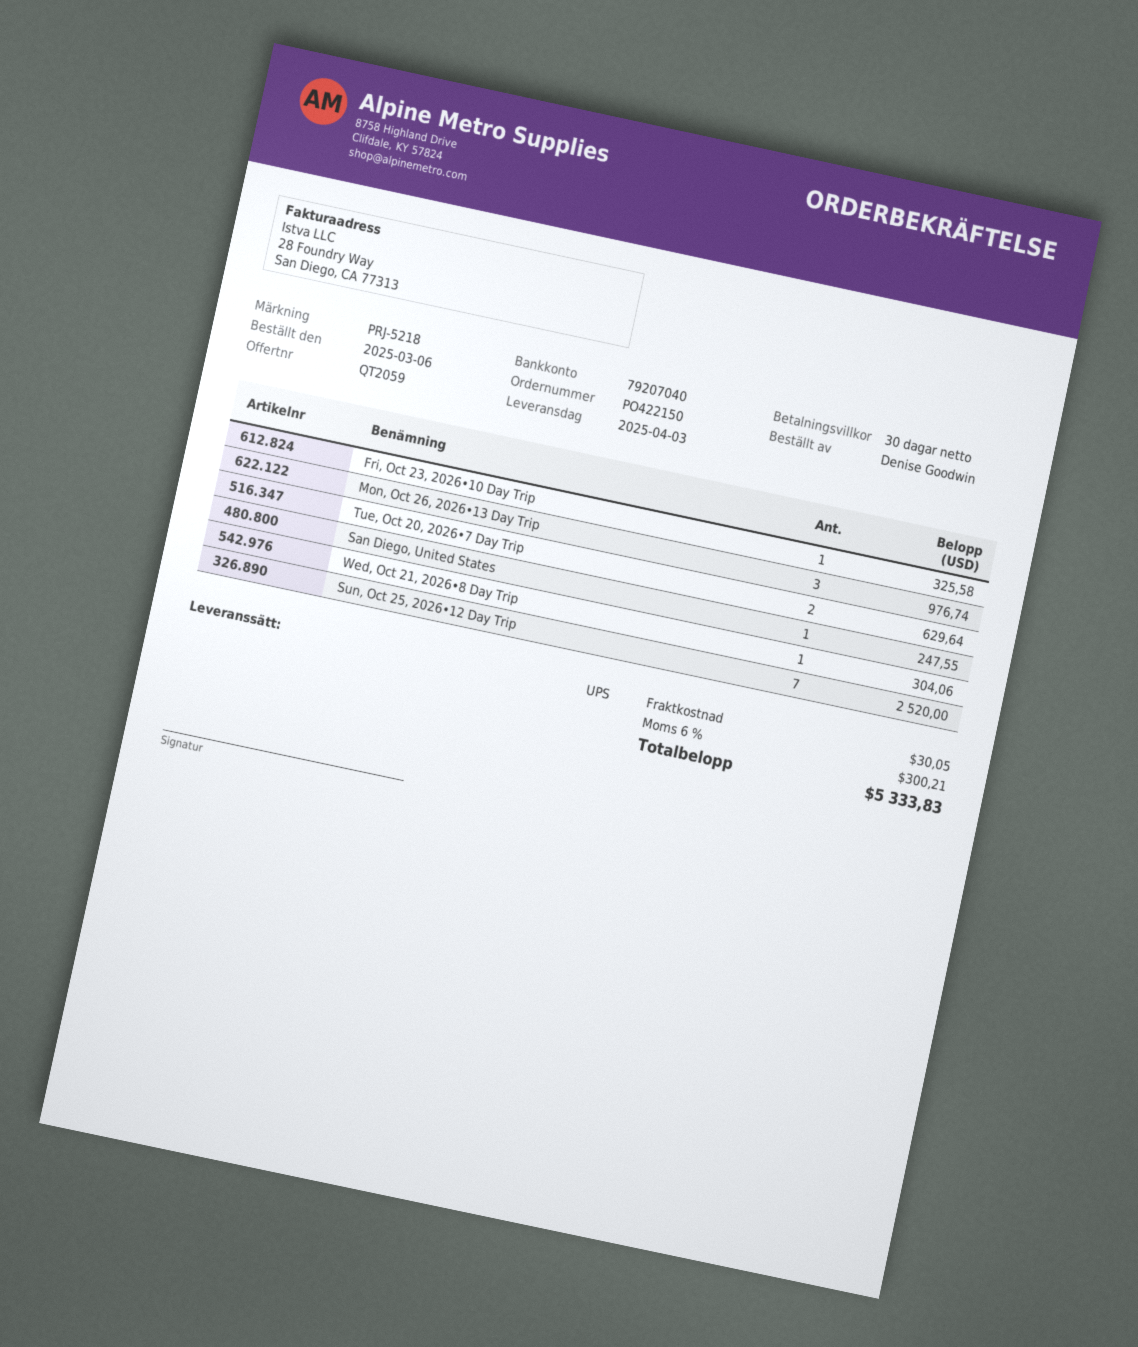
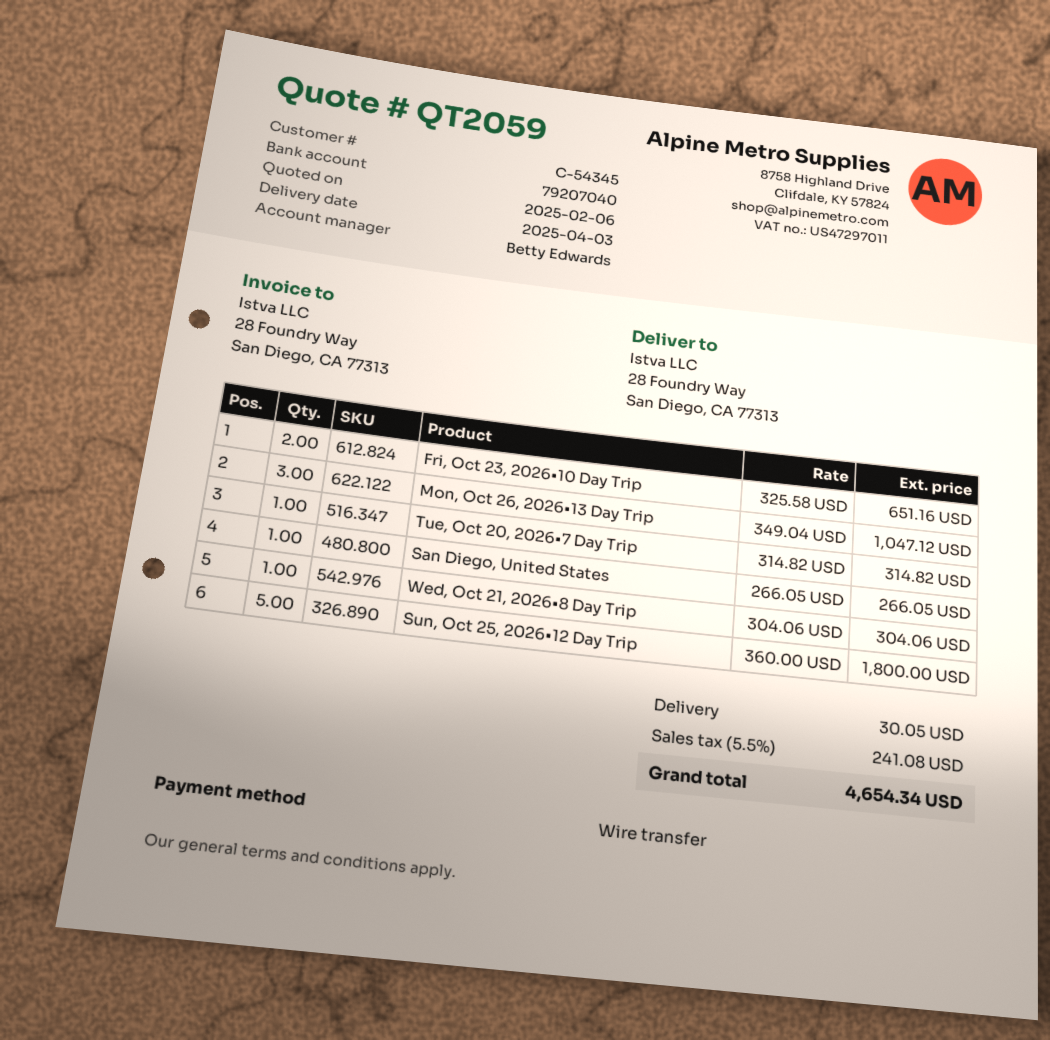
Fri, Oct 23, 2026•10 Day Trip: 1 for 325.58 -> 2 for 651.16
Mon, Oct 26, 2026•13 Day Trip: 3 for 976.74 -> 3 for 1047.12
Tue, Oct 20, 2026•7 Day Trip: 2 for 629.64 -> 1 for 314.82
San Diego, United States: 1 for 247.55 -> 1 for 266.05
Sun, Oct 25, 2026•12 Day Trip: 7 for 2520.00 -> 5 for 1800.00
tax: 6% = 300.21 -> 5.5% = 241.08
total: 5333.83 -> 4654.34

